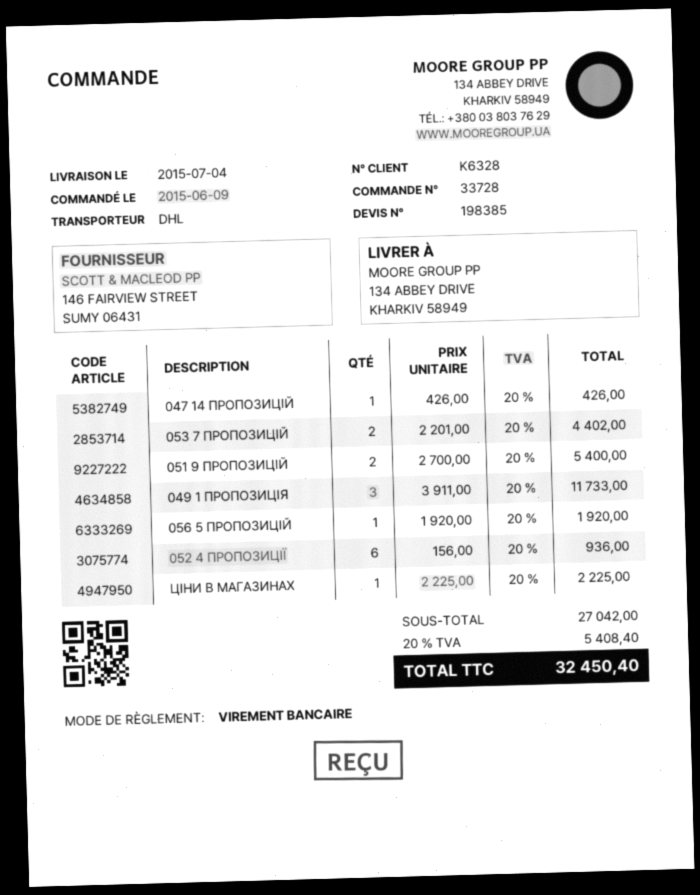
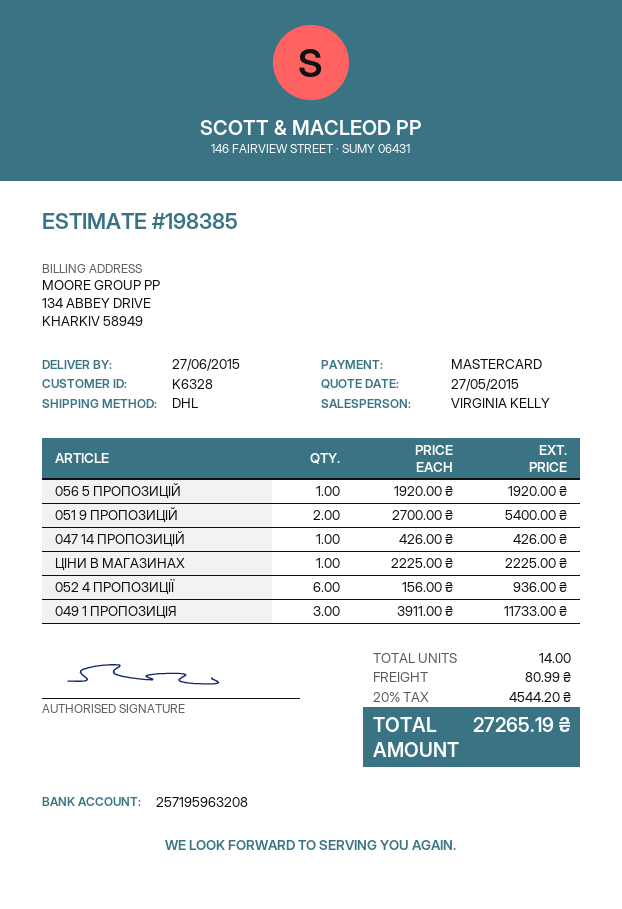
delivery date: 2015-07-04 -> 2015-06-27
payment method: bank transfer -> Mastercard
053 7 ПРОПОЗИЦІЙ: 2 x 2201.00 = 4402.00 -> none
shipping: none -> 80.99
tax: 20% = 5408.40 -> 20% = 4544.20
total: 32450.40 -> 27265.19

